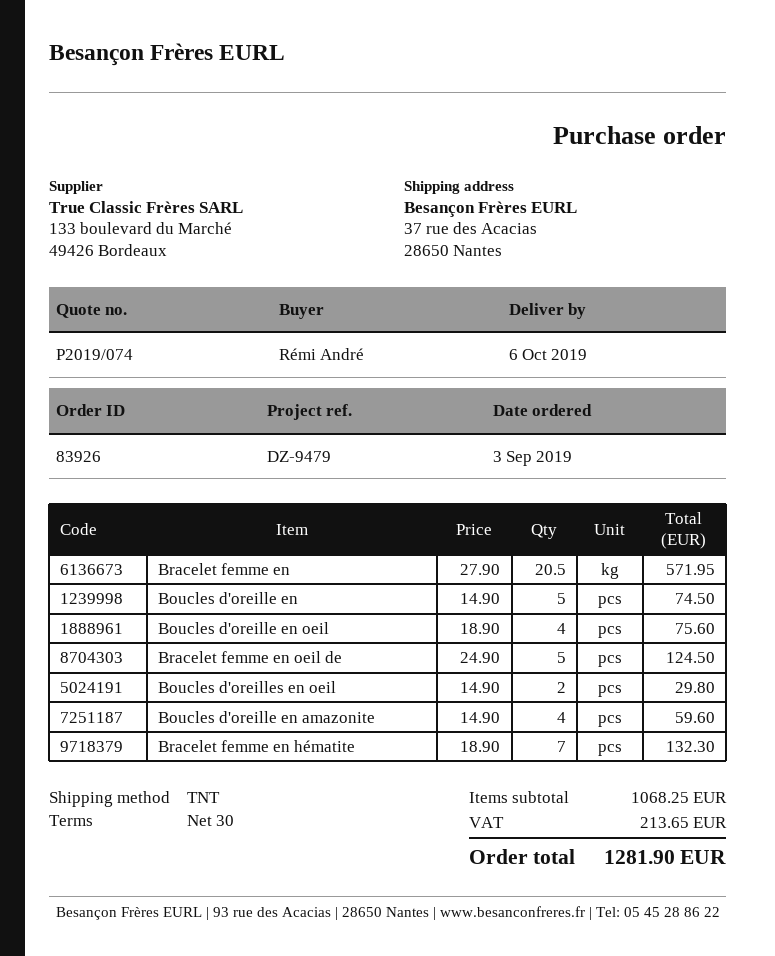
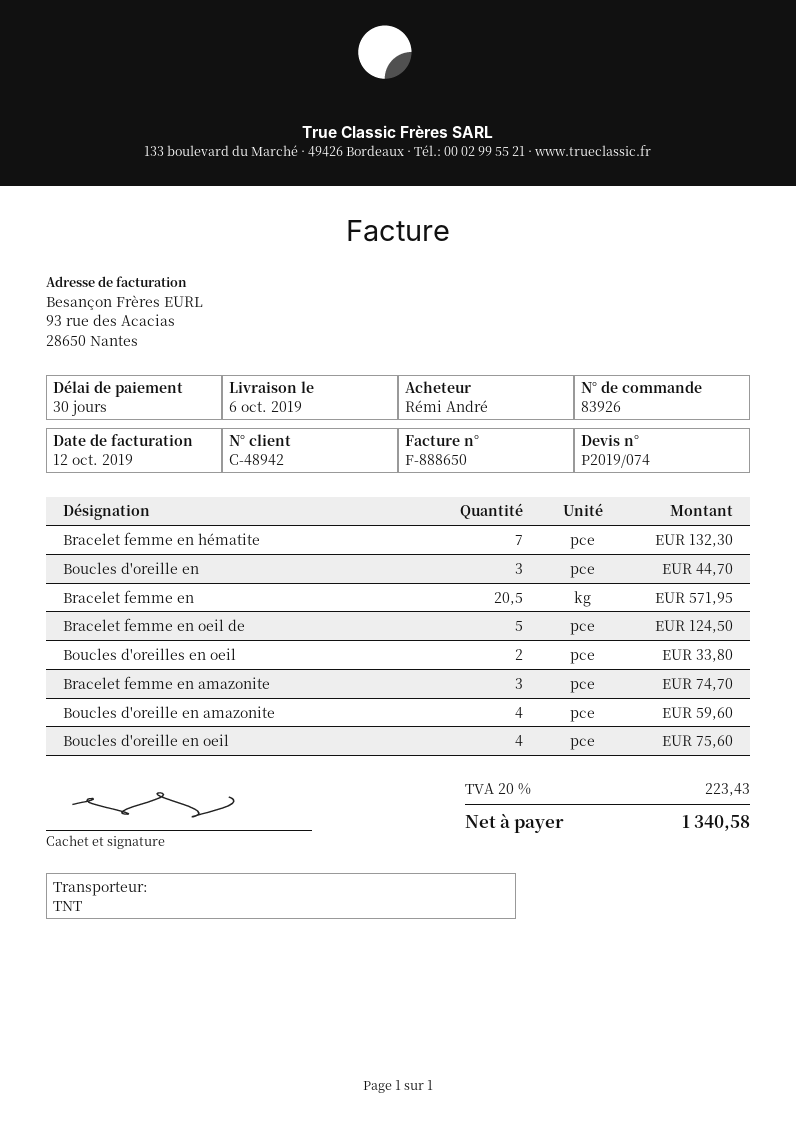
Boucles d'oreille en: 5 for 74.50 -> 3 for 44.70
Boucles d'oreilles en oeil: 2 for 29.80 -> 2 for 33.80
Bracelet femme en amazonite: none -> 3 for 74.70
tax: 213.65 -> 223.43
total: 1281.90 -> 1340.58

